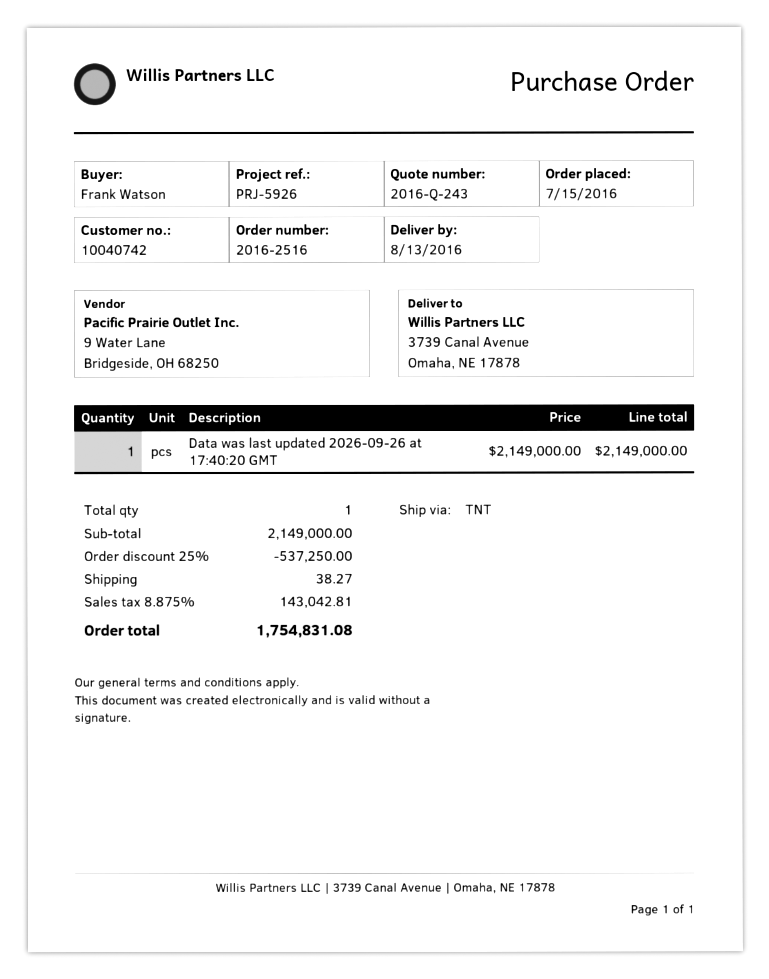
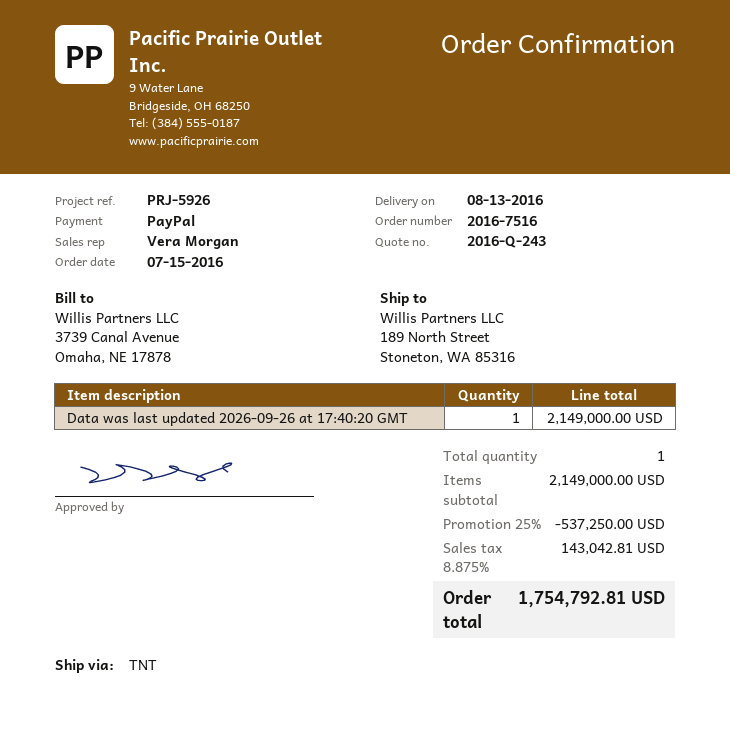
order number: 2016-2516 -> 2016-7516
ship to: 3739 Canal Avenue, Omaha, NE 17878 -> 189 North Street, Stoneton, WA 85316
shipping: 38.27 -> none
total: 1754831.08 -> 1754792.81

